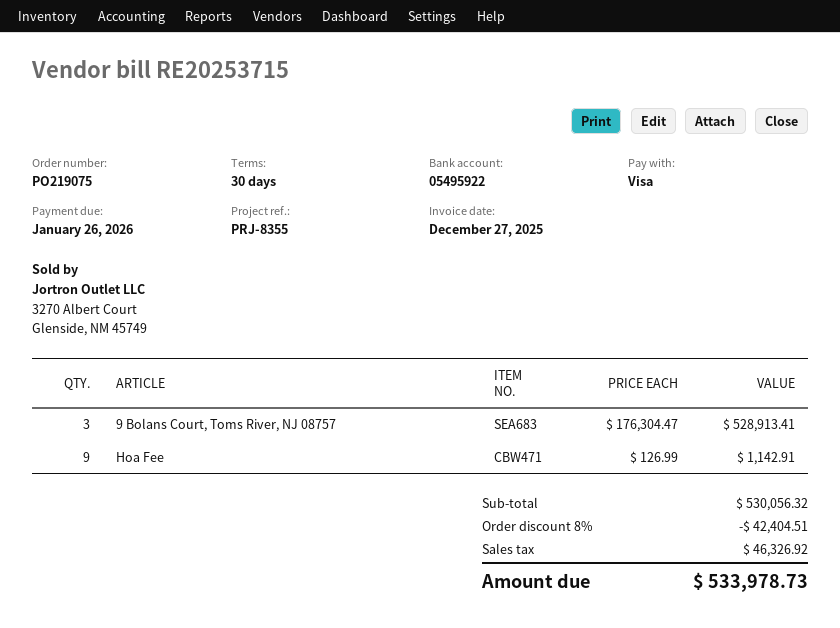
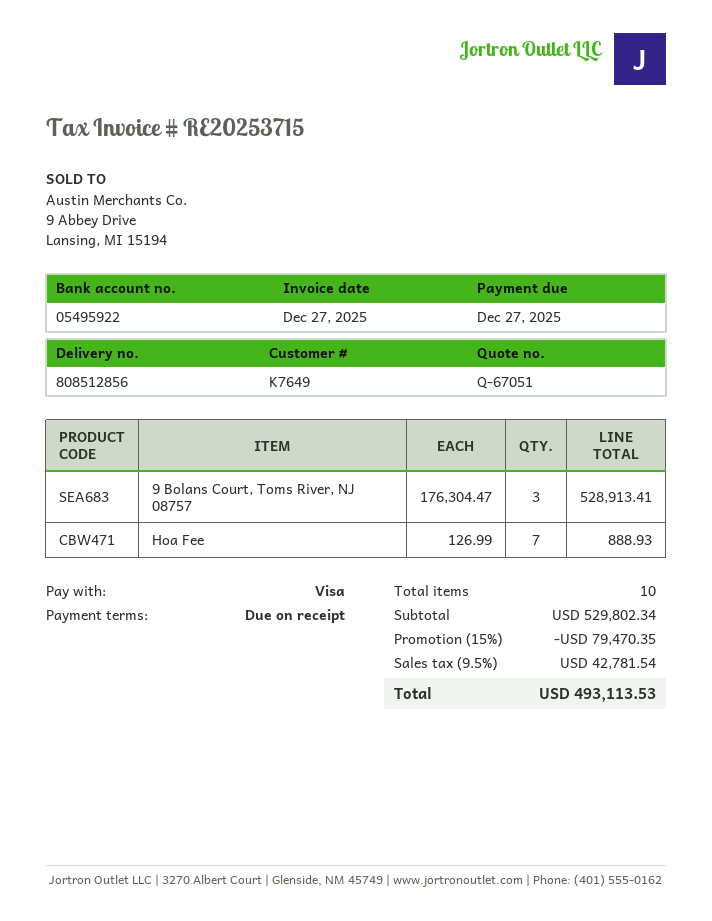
payment terms: 30 days -> on receipt
due date: 2026-01-26 -> 2025-12-27
Hoa Fee: 9 x 126.99 = 1142.91 -> 7 x 126.99 = 888.93
subtotal: 530056.32 -> 529802.34
discount: 8% = 42404.51 -> 15% = 79470.35
tax: 46326.92 -> 42781.54
total: 533978.73 -> 493113.53

